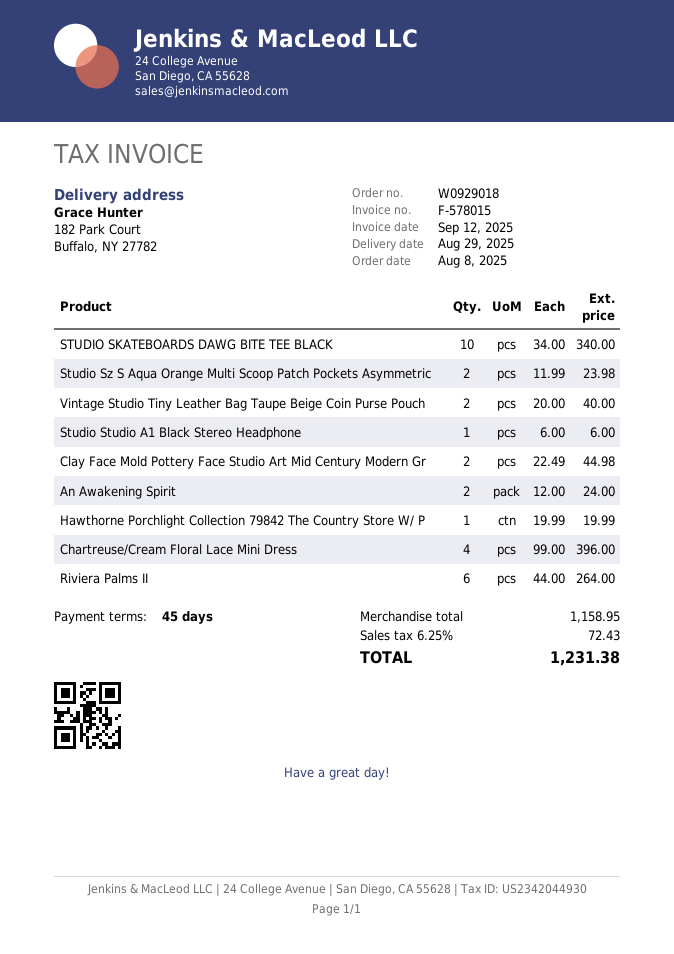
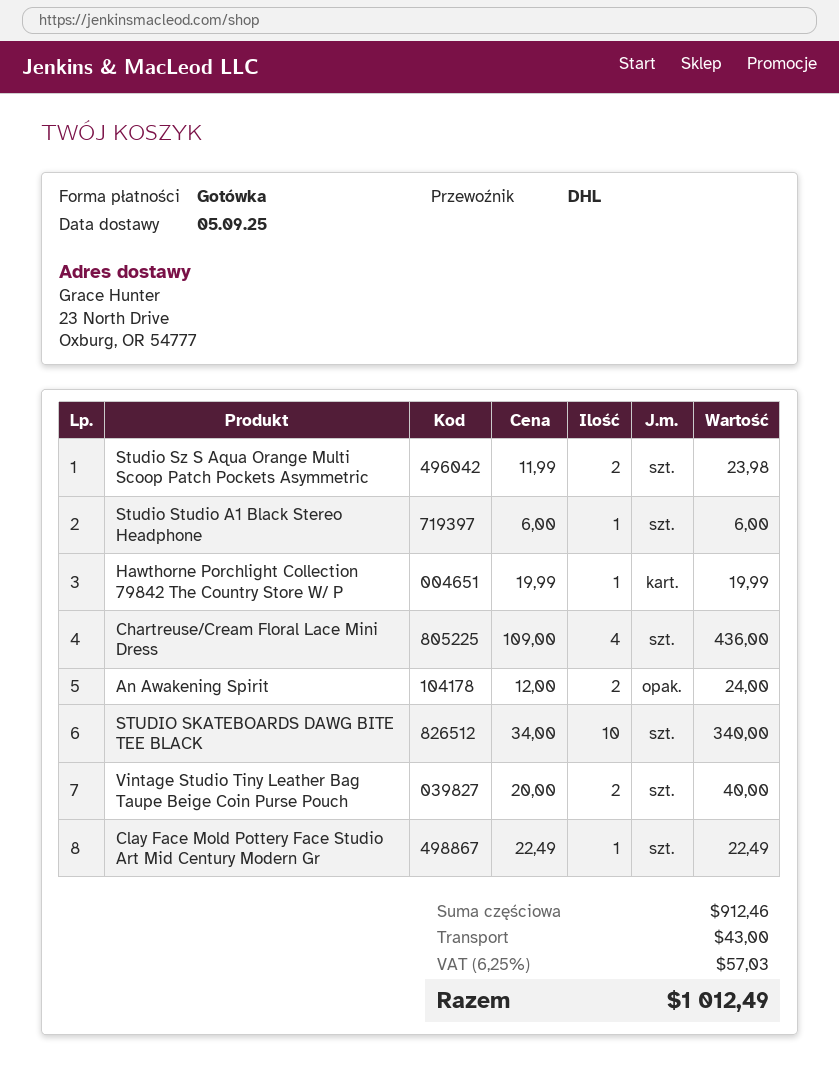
delivery date: 2025-08-29 -> 2025-09-05
ship to: 182 Park Court, Buffalo, NY 27782 -> 23 North Drive, Oxburg, OR 54777
Clay Face Mold Pottery Face Studio Art Mid Century Modern Gr: 2 x 22.49 = 44.98 -> 1 x 22.49 = 22.49
Chartreuse/Cream Floral Lace Mini Dress: 4 x 99.00 = 396.00 -> 4 x 109.00 = 436.00
Riviera Palms II: 6 x 44.00 = 264.00 -> none
subtotal: 1158.95 -> 912.46
shipping: none -> 43.00
tax: 6.25% = 72.43 -> 6.25% = 57.03
total: 1231.38 -> 1012.49

